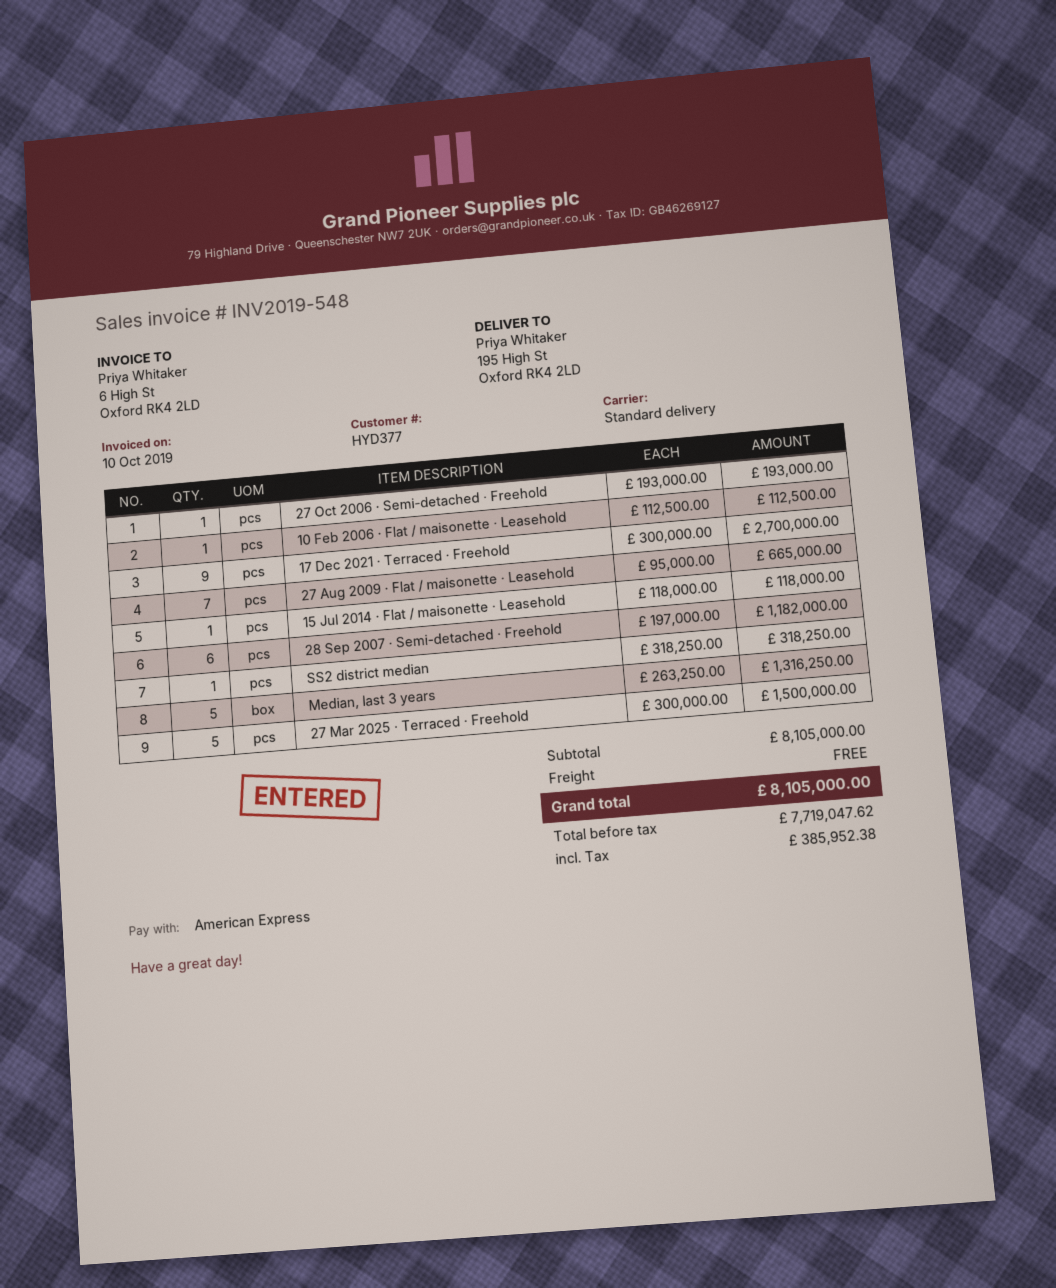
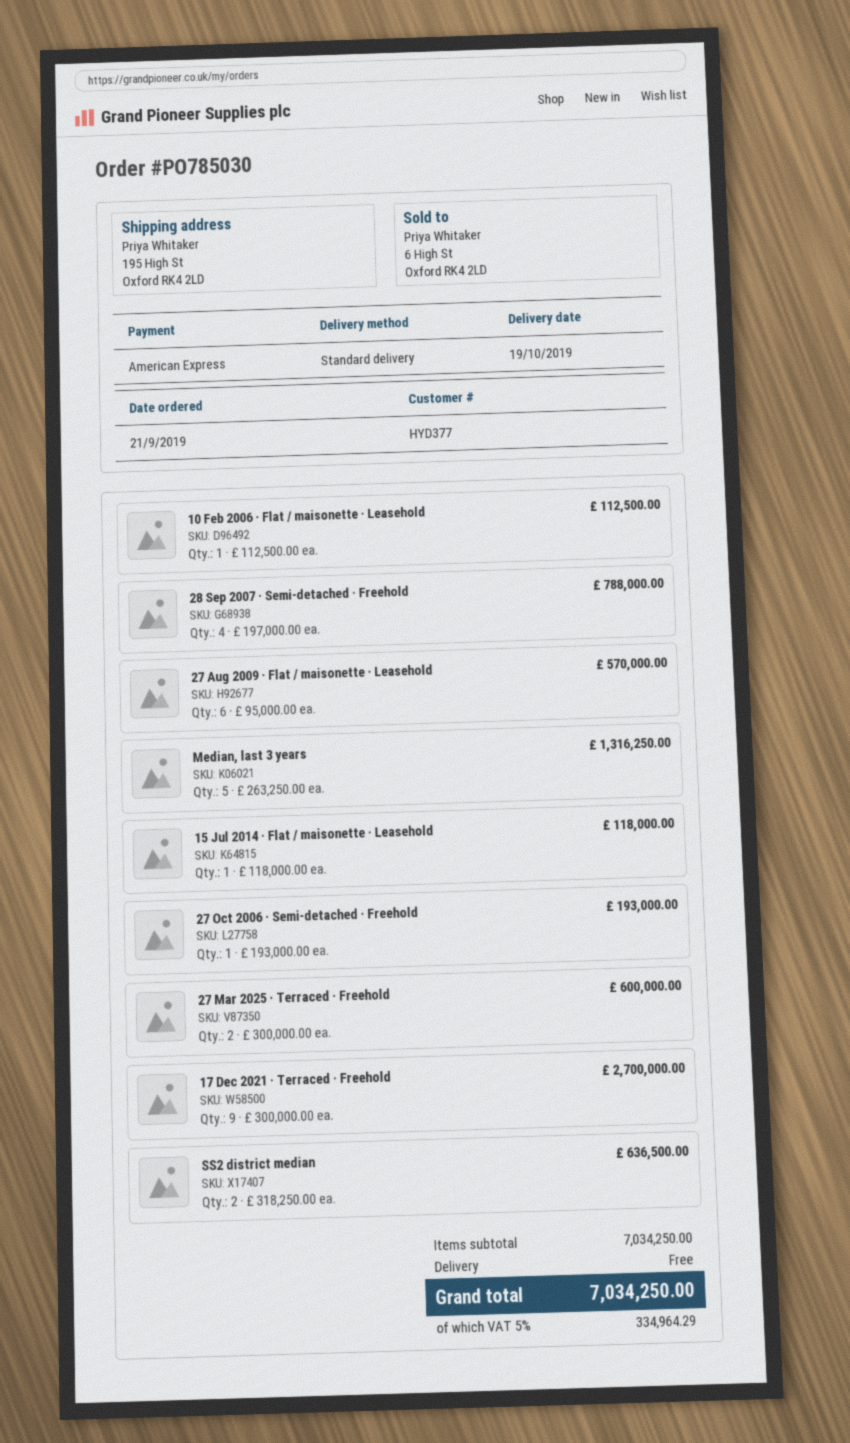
27 Aug 2009 · Flat / maisonette · Leasehold: 7 x 95000.00 = 665000.00 -> 6 x 95000.00 = 570000.00
28 Sep 2007 · Semi-detached · Freehold: 6 x 197000.00 = 1182000.00 -> 4 x 197000.00 = 788000.00
SS2 district median: 1 x 318250.00 = 318250.00 -> 2 x 318250.00 = 636500.00
27 Mar 2025 · Terraced · Freehold: 5 x 300000.00 = 1500000.00 -> 2 x 300000.00 = 600000.00
subtotal: 8105000.00 -> 7034250.00
tax: 385952.38 -> 334964.29
total: 8105000.00 -> 7034250.00

